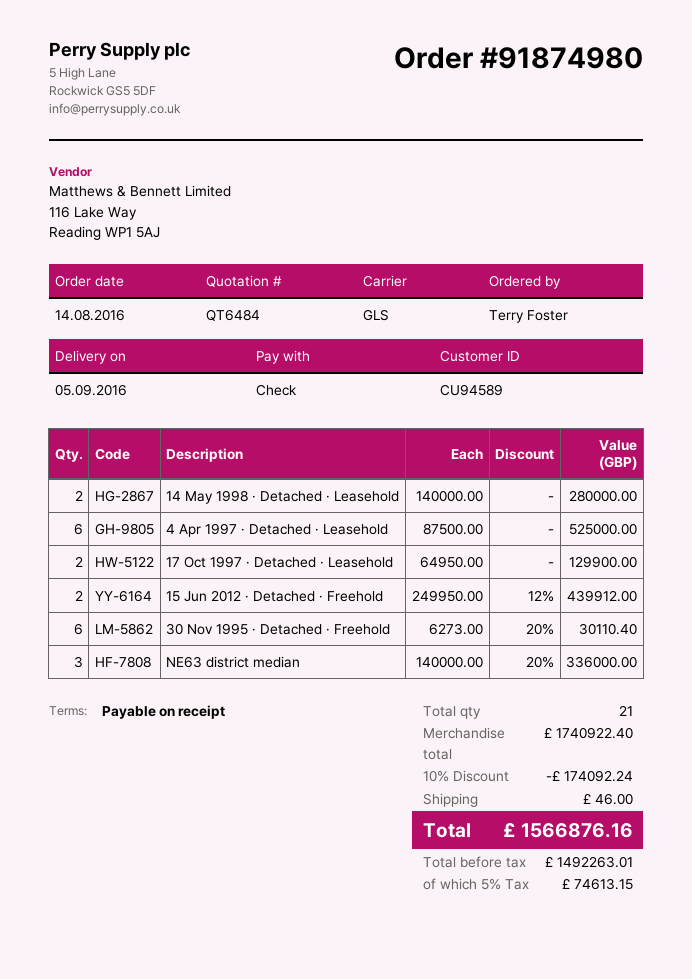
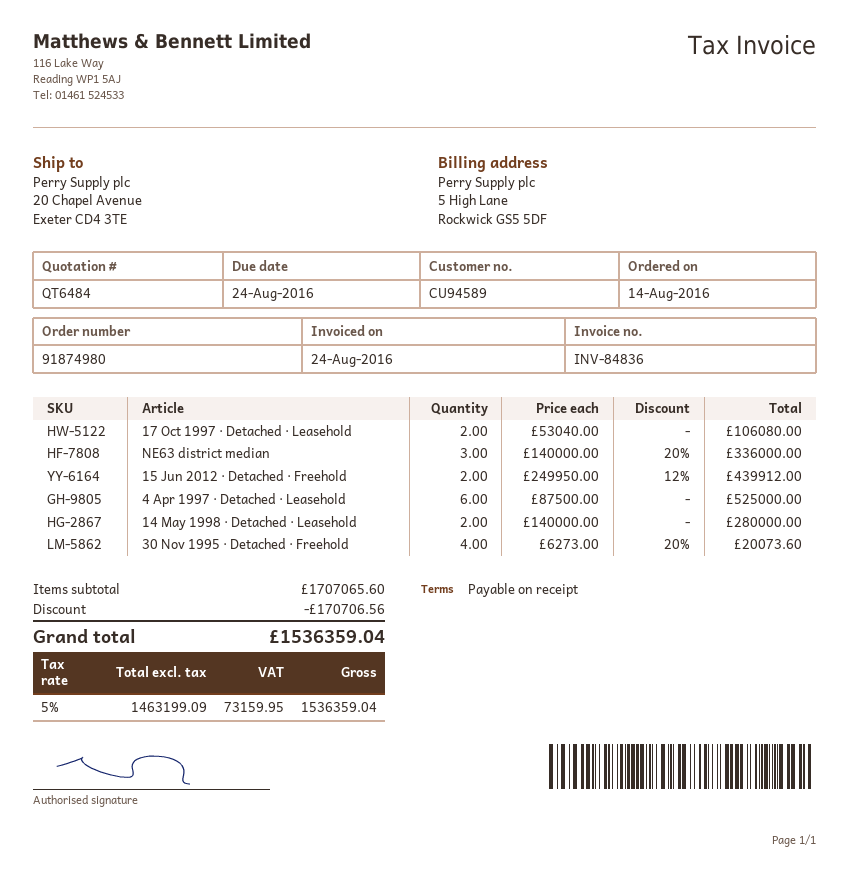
17 Oct 1997 · Detached · Leasehold: 2 x 64950.00 = 129900.00 -> 2 x 53040.00 = 106080.00
30 Nov 1995 · Detached · Freehold: 6 x 6273.00 - 20% = 30110.40 -> 4 x 6273.00 - 20% = 20073.60
subtotal: 1740922.40 -> 1707065.60
discount: 174092.24 -> 170706.56
shipping: 46.00 -> none
net: 1492263.01 -> 1463199.09
tax: 5% = 74613.15 -> 5% = 73159.95
total: 1566876.16 -> 1536359.04

